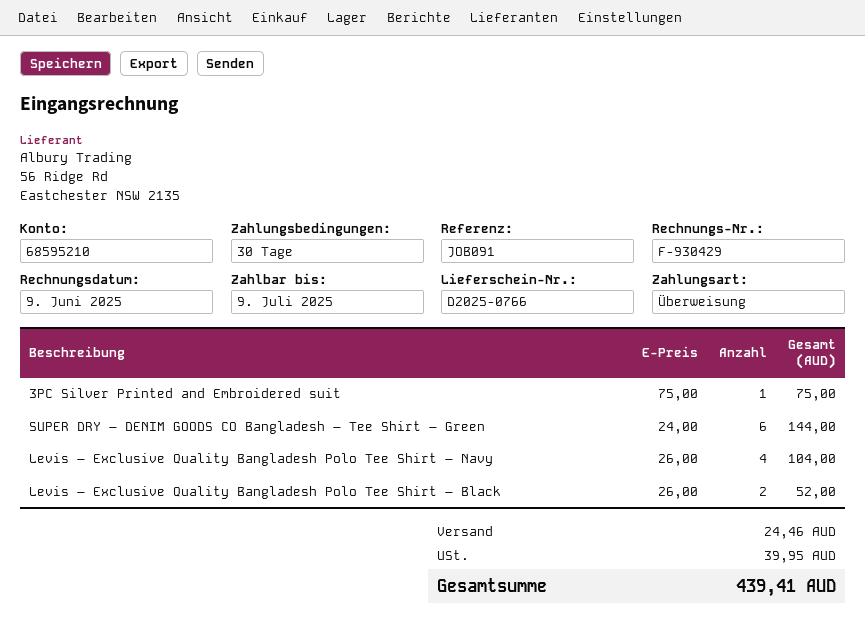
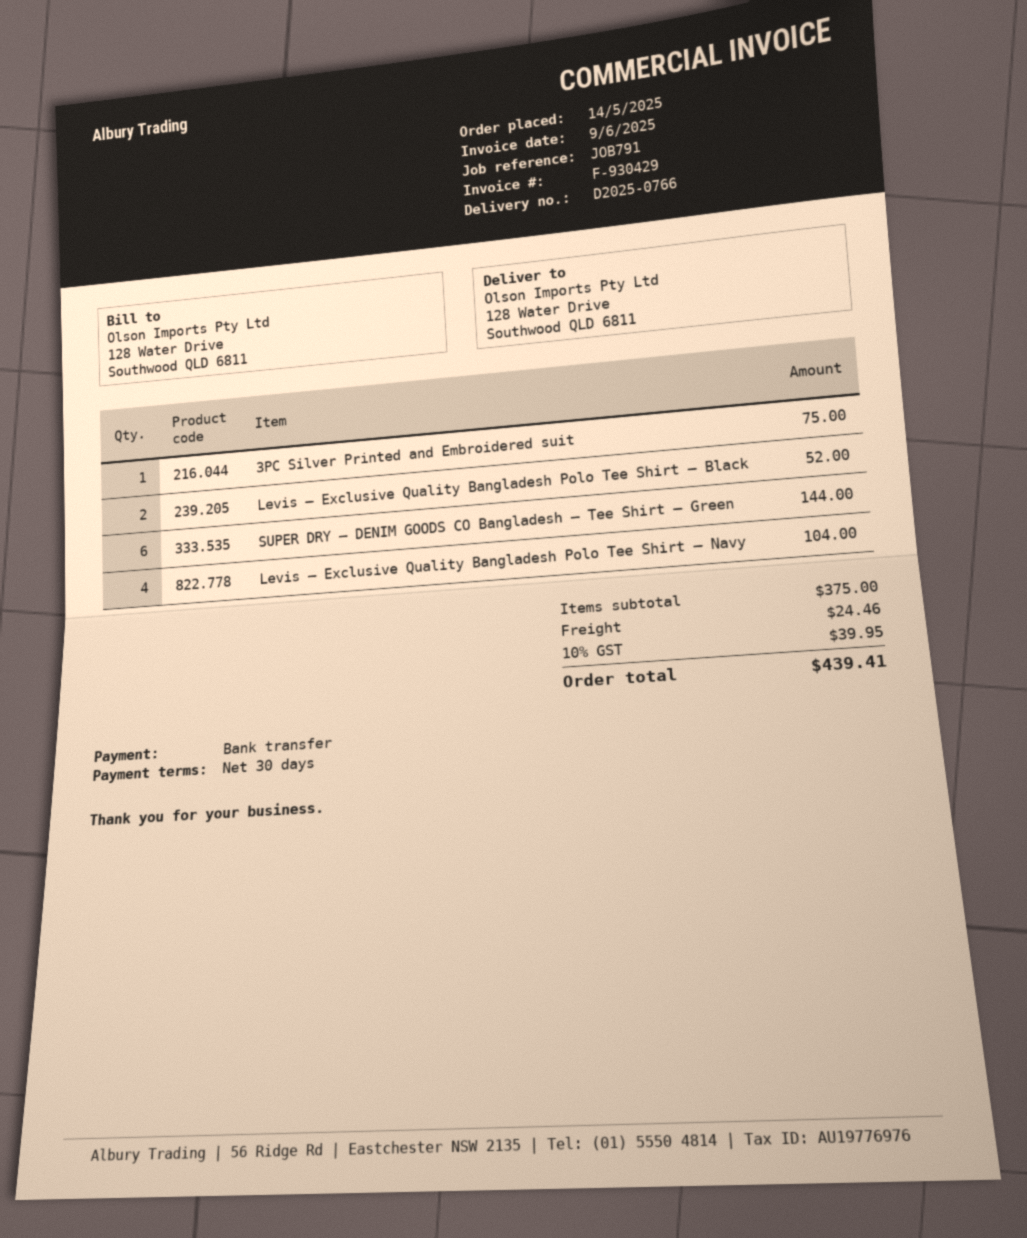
reference: JOB091 -> JOB791

